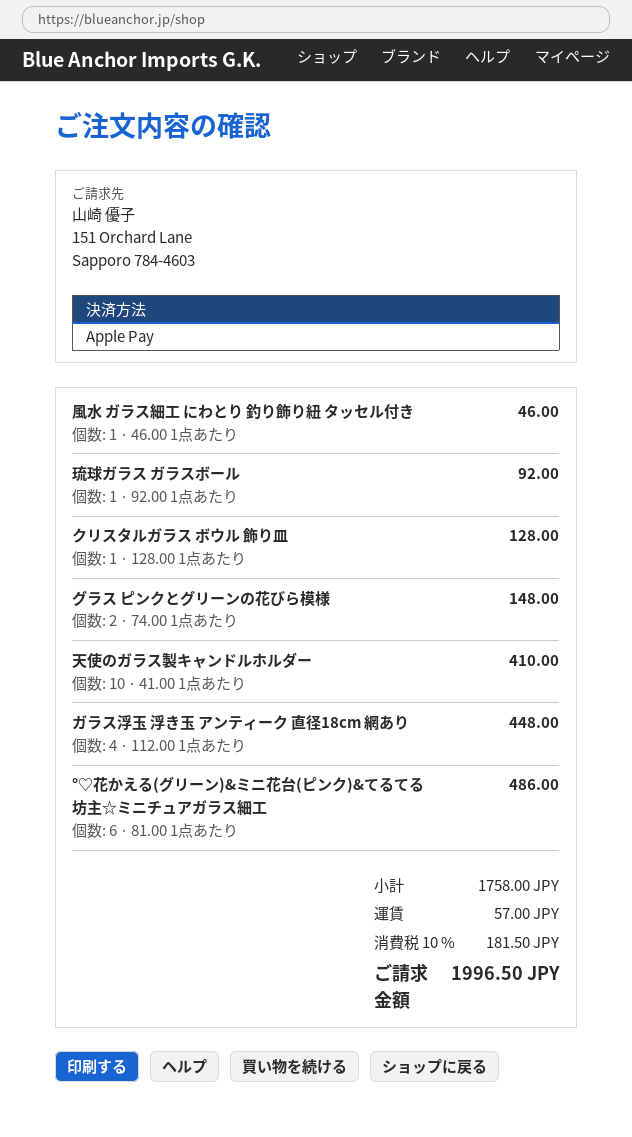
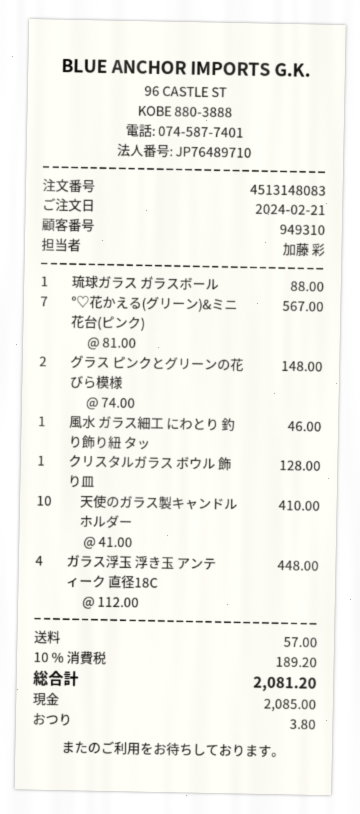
payment method: Apple Pay -> cash
琉球ガラス ガラスボール: 1 x 92.00 = 92.00 -> 1 x 88.00 = 88.00
°♡花かえる(グリーン)&ミニ花台(ピンク)&てるてる坊主☆ミニチュアガラス細工: 6 x 81.00 = 486.00 -> 7 x 81.00 = 567.00
tax: 10% = 181.50 -> 10% = 189.20
total: 1996.50 -> 2081.20

